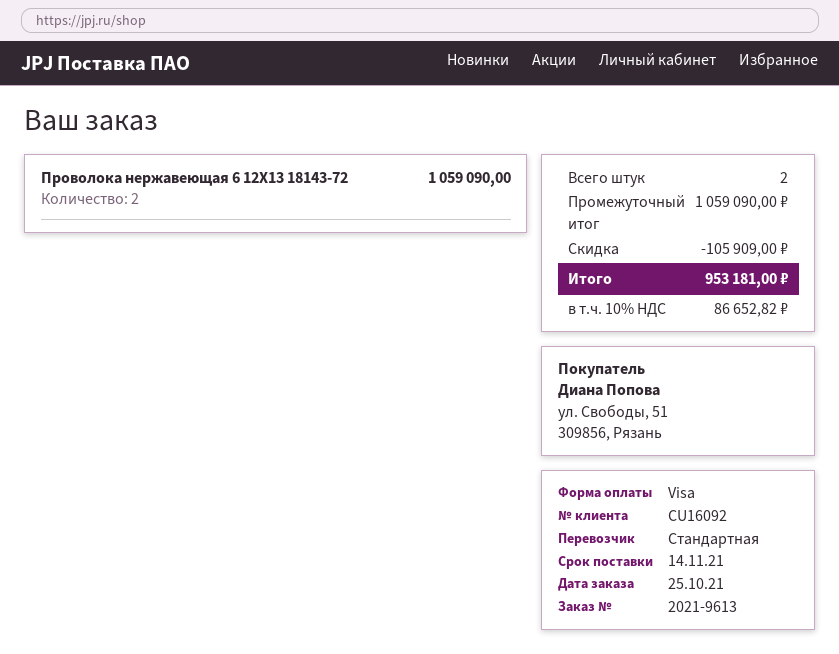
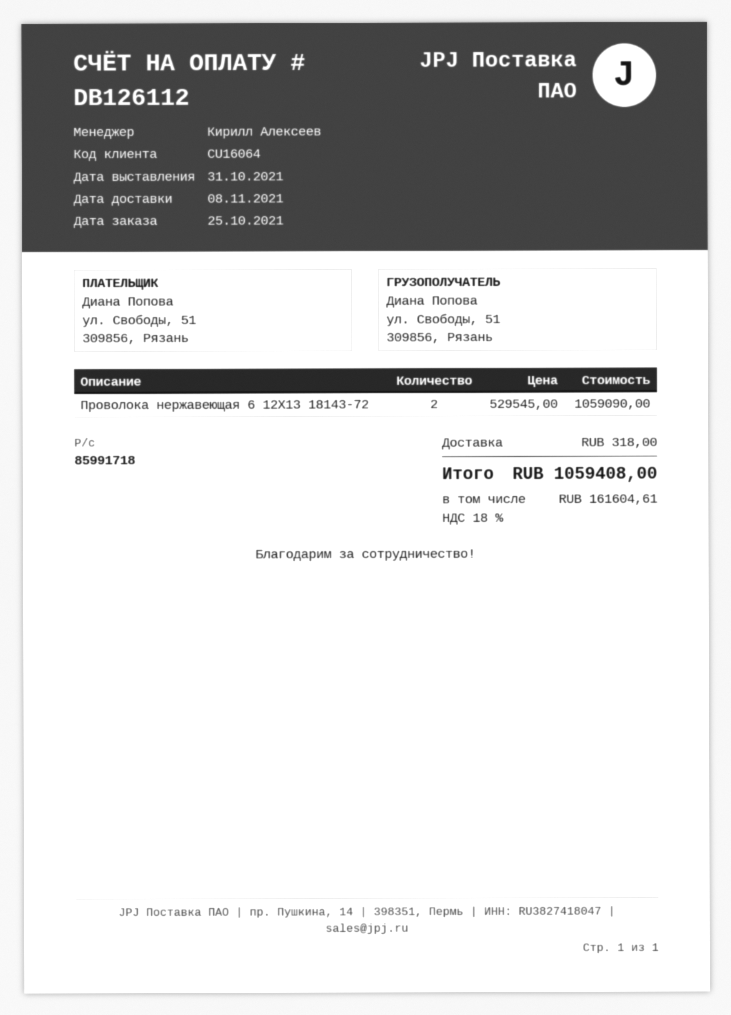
delivery date: 2021-11-14 -> 2021-11-08
customer number: CU16092 -> CU16064
discount: 105909.00 -> none
shipping: none -> 318.00
tax: 10% = 86652.82 -> 18% = 161604.61
total: 953181.00 -> 1059408.00

